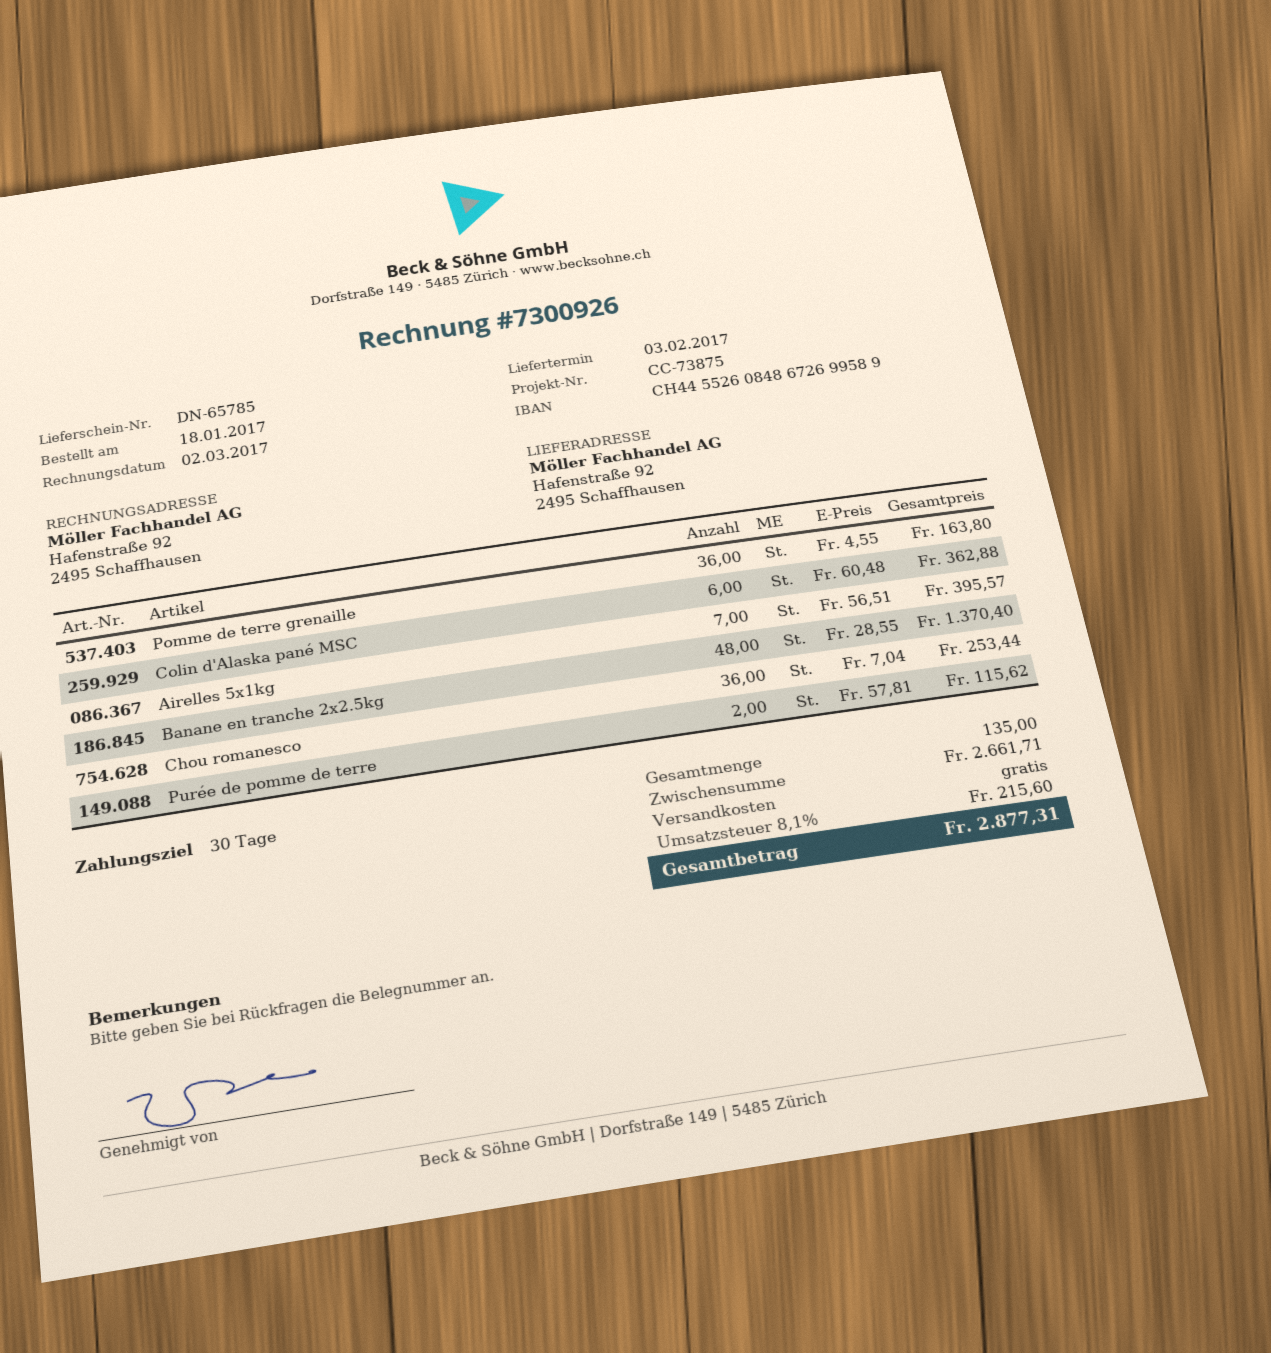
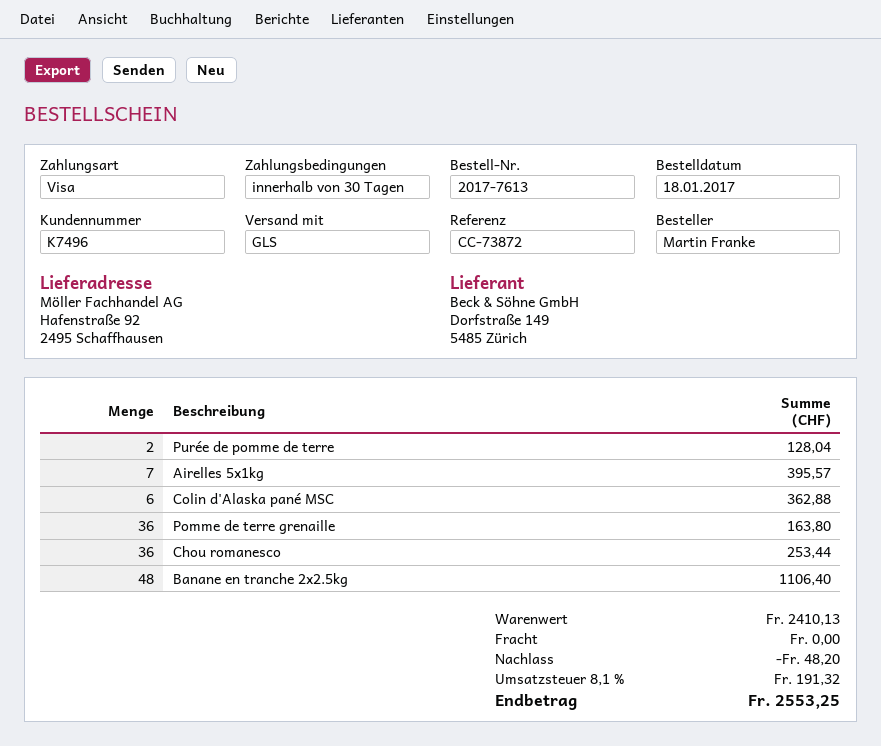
reference: CC-73875 -> CC-73872
Banane en tranche 2x2.5kg: 48 for 1370.40 -> 48 for 1106.40
Purée de pomme de terre: 2 for 115.62 -> 2 for 128.04
subtotal: 2661.71 -> 2410.13
discount: none -> 48.20
tax: 8.1% = 215.60 -> 8.1% = 191.32
total: 2877.31 -> 2553.25

